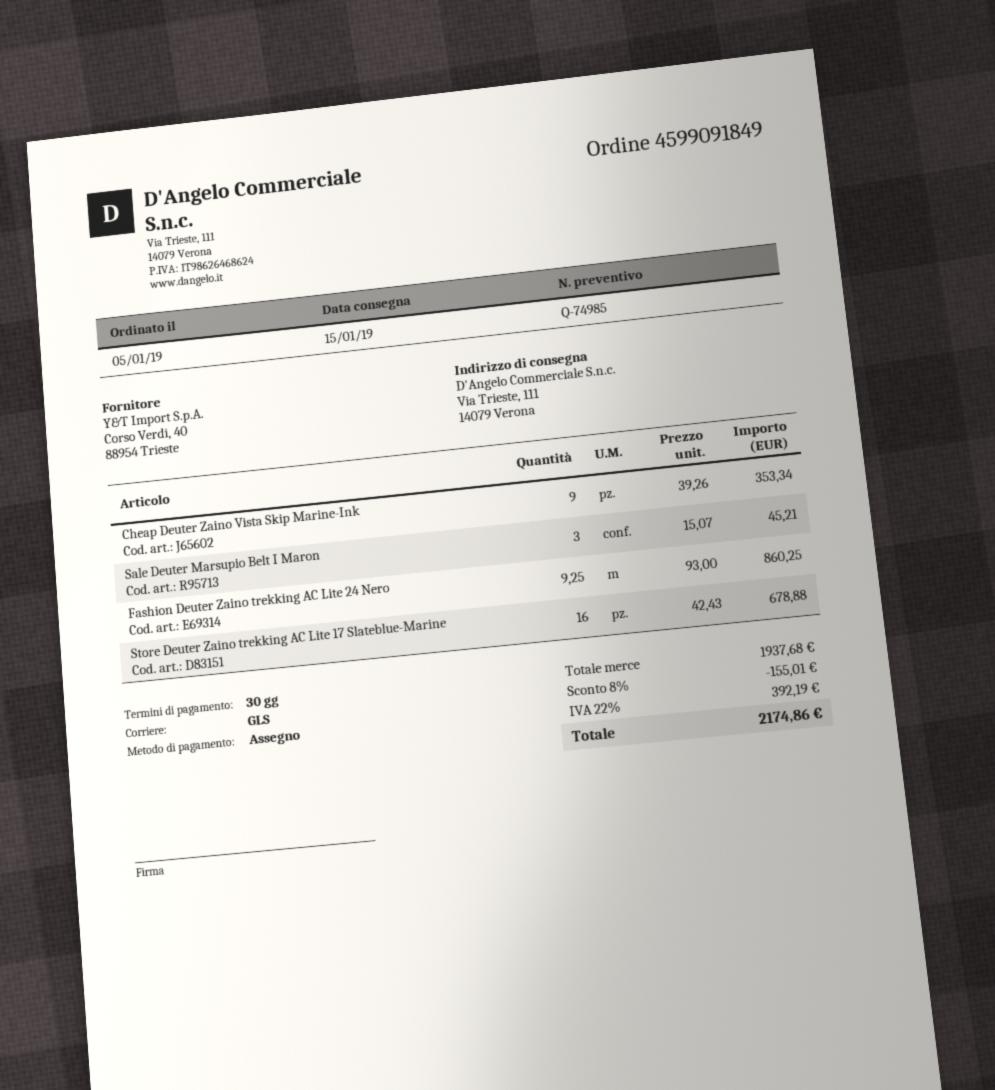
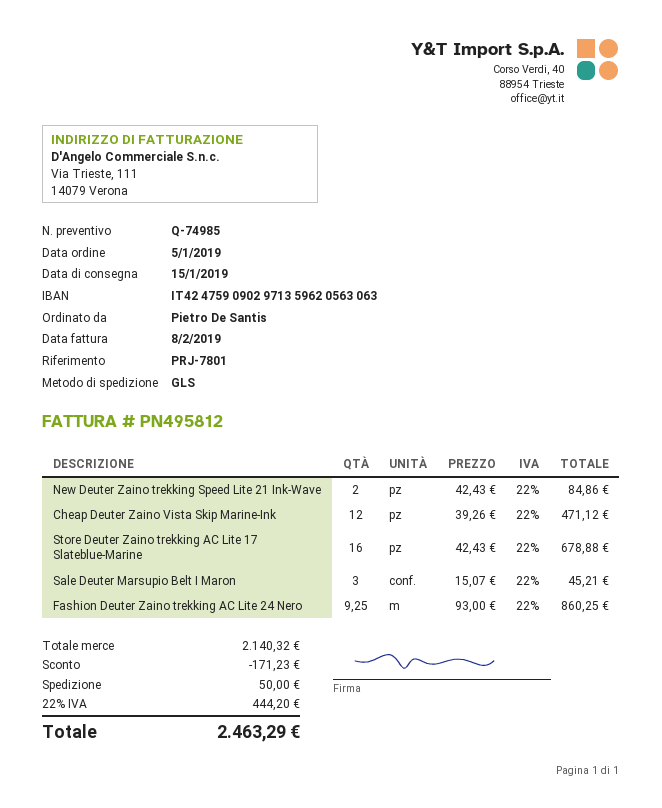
Cheap Deuter Zaino Vista Skip Marine-Ink: 9 x 39.26 = 353.34 -> 12 x 39.26 = 471.12
New Deuter Zaino trekking Speed Lite 21 Ink-Wave: none -> 2 x 42.43 = 84.86
subtotal: 1937.68 -> 2140.32
discount: 155.01 -> 171.23
shipping: none -> 50.00
tax: 22% = 392.19 -> 22% = 444.20
total: 2174.86 -> 2463.29

